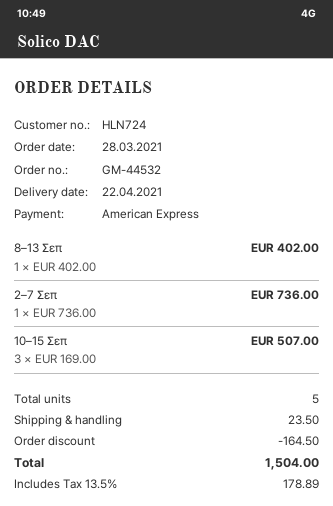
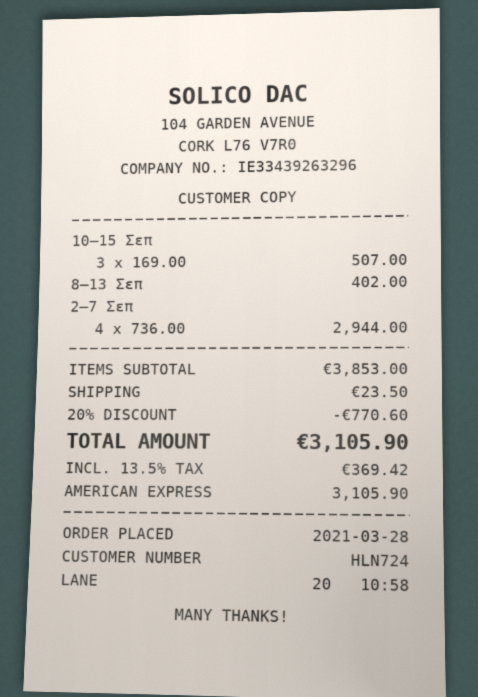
2–7 Σεπ: 1 x 736.00 = 736.00 -> 4 x 736.00 = 2944.00
discount: 164.50 -> 770.60
tax: 13.5% = 178.89 -> 13.5% = 369.42
total: 1504.00 -> 3105.90

